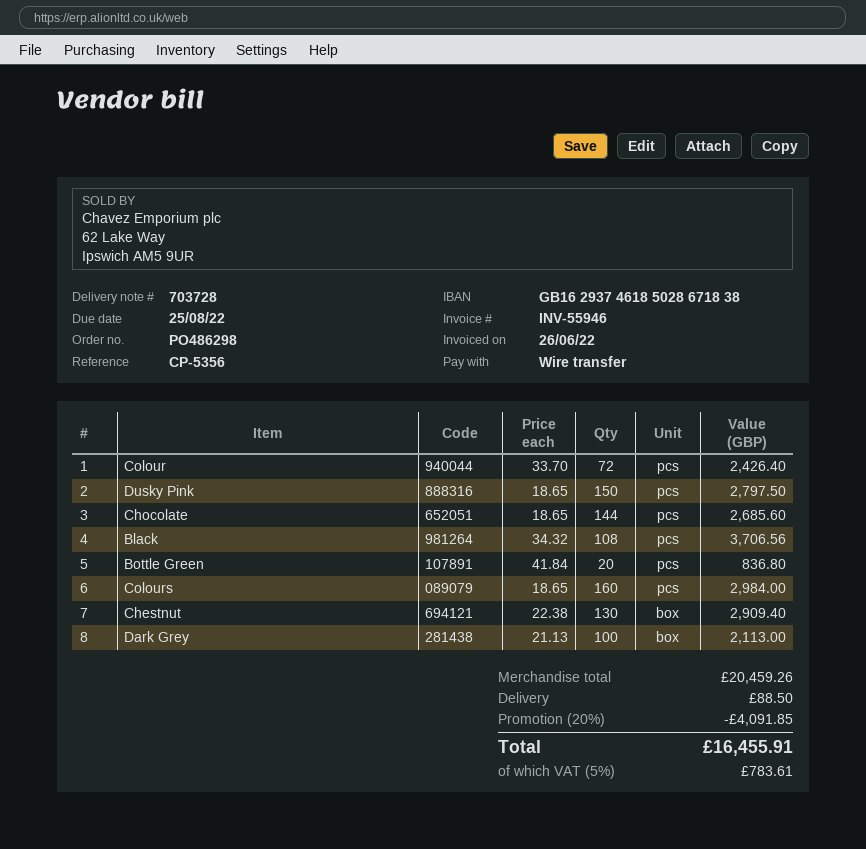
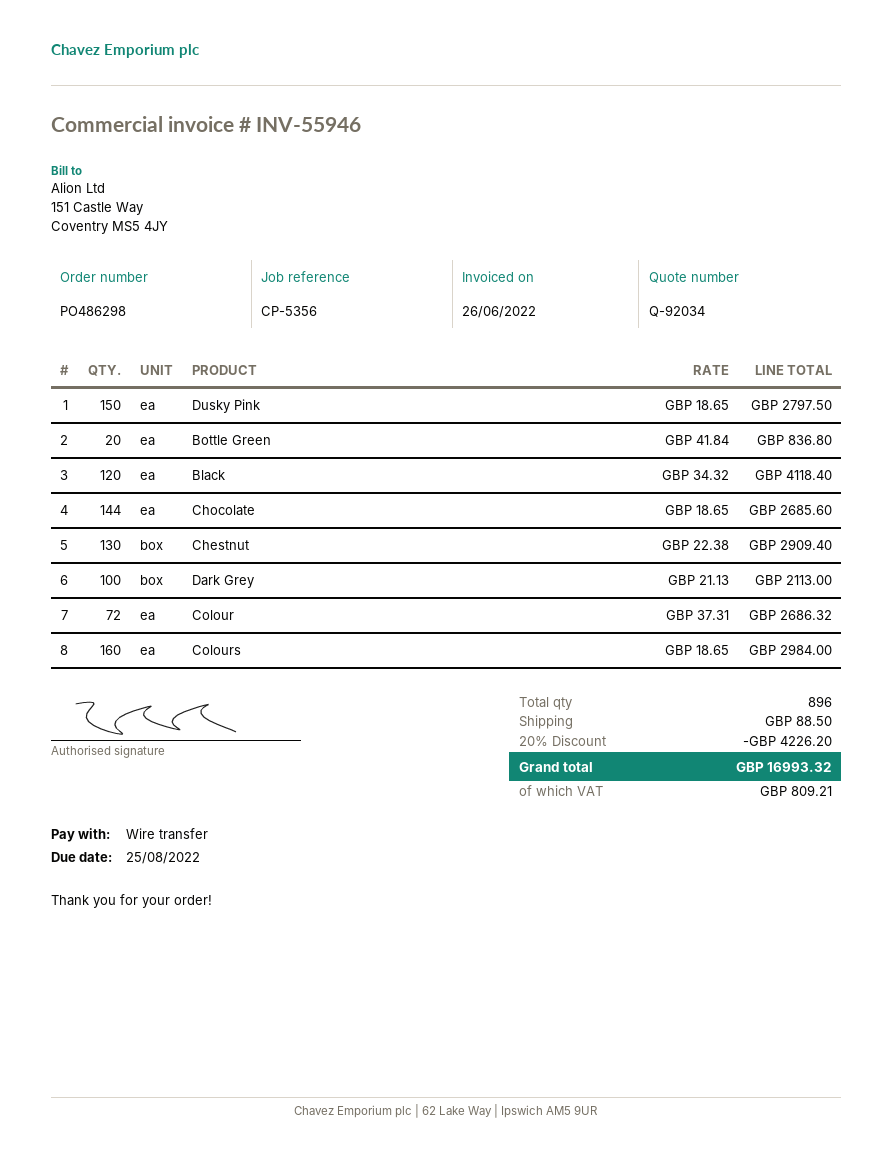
Colour: 72 x 33.70 = 2426.40 -> 72 x 37.31 = 2686.32
Black: 108 x 34.32 = 3706.56 -> 120 x 34.32 = 4118.40
discount: 20% = 4091.85 -> 20% = 4226.20
tax: 783.61 -> 809.21
total: 16455.91 -> 16993.32

